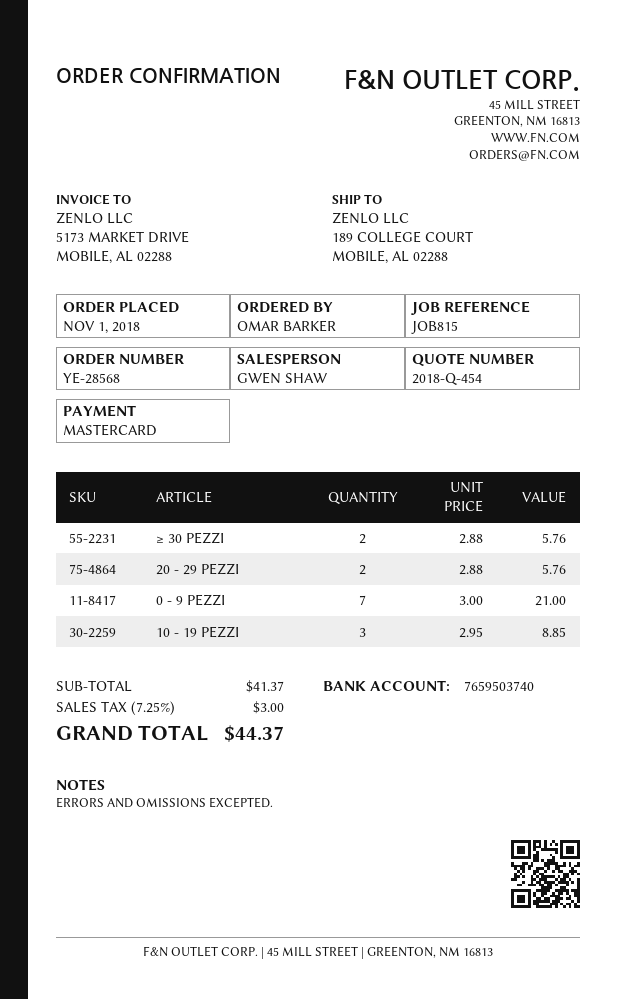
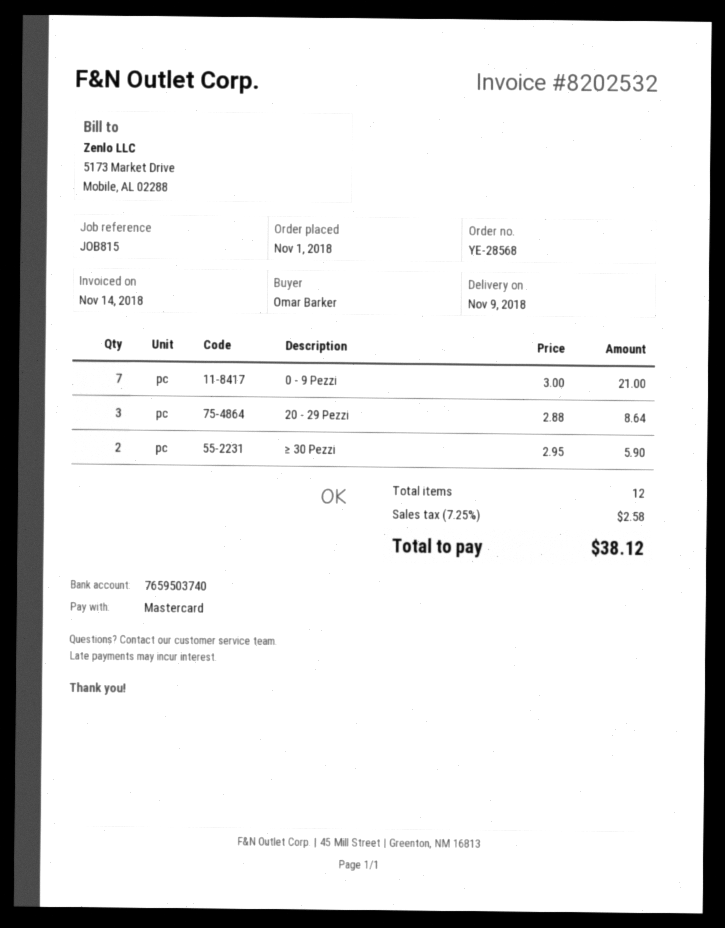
≥ 30 PEZZI: 2 x 2.88 = 5.76 -> 2 x 2.95 = 5.90
20 - 29 PEZZI: 2 x 2.88 = 5.76 -> 3 x 2.88 = 8.64
10 - 19 PEZZI: 3 x 2.95 = 8.85 -> none
tax: 7.25% = 3.00 -> 7.25% = 2.58
total: 44.37 -> 38.12

